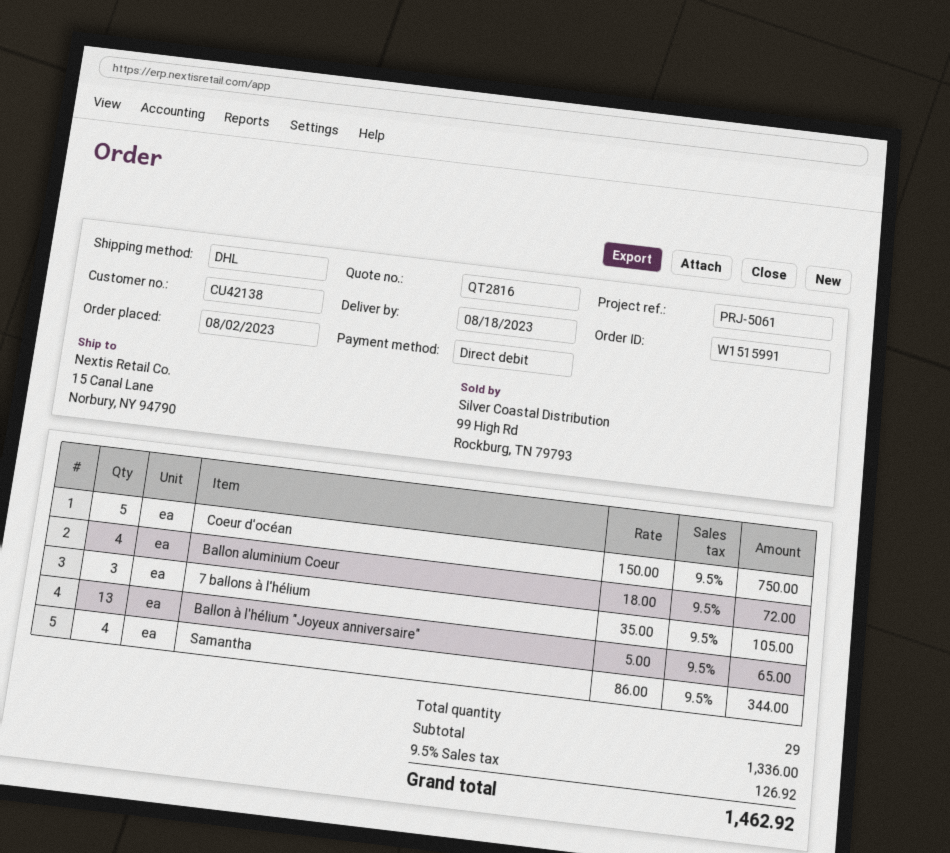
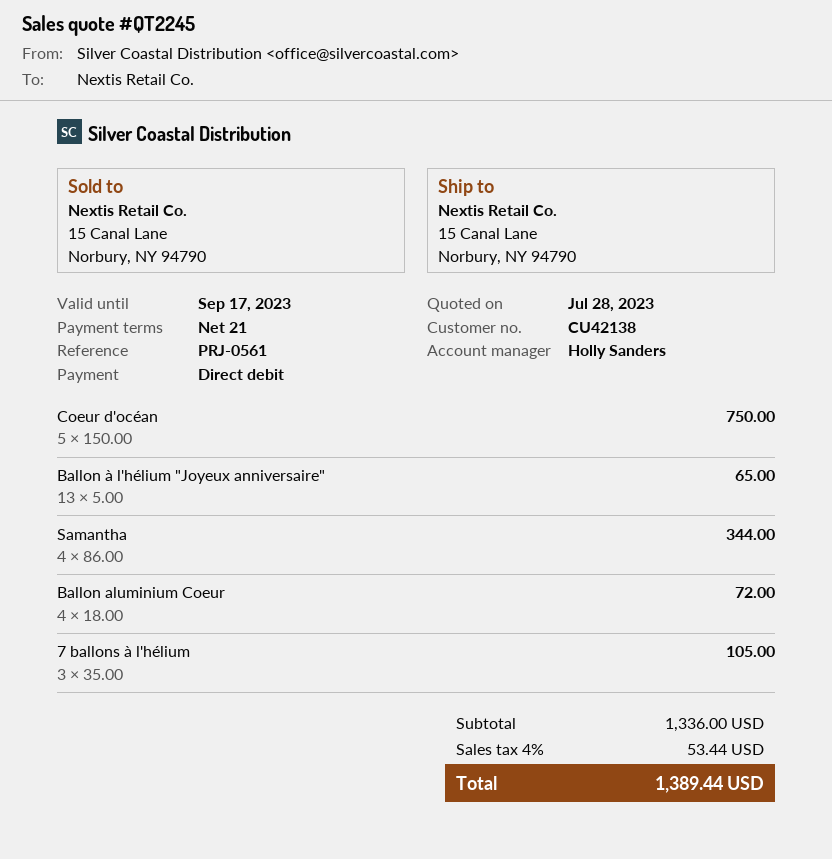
quote number: QT2816 -> QT2245
reference: PRJ-5061 -> PRJ-0561
tax: 9.5% = 126.92 -> 4% = 53.44
total: 1462.92 -> 1389.44

